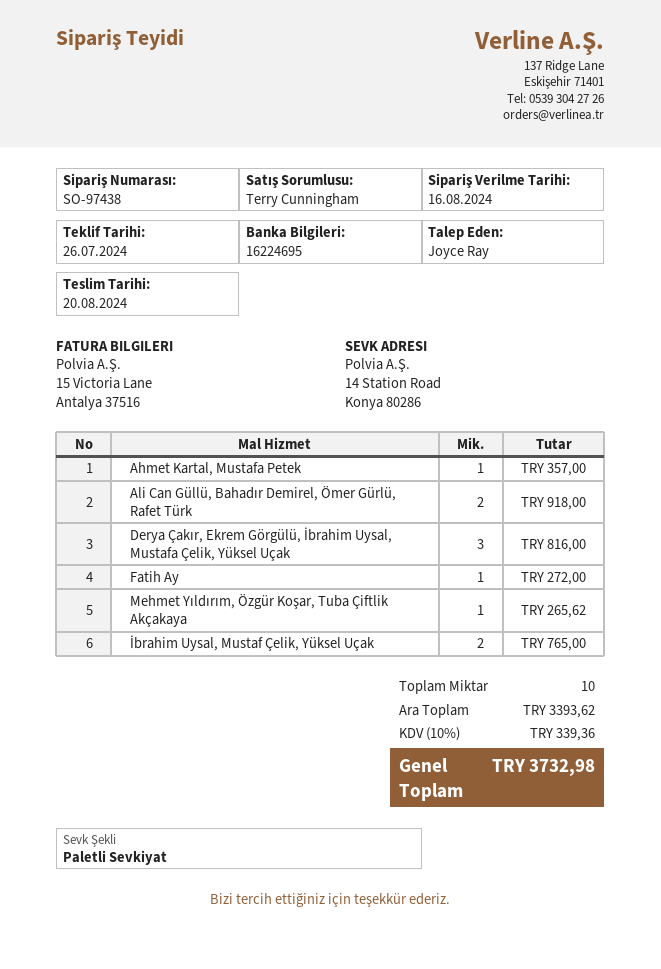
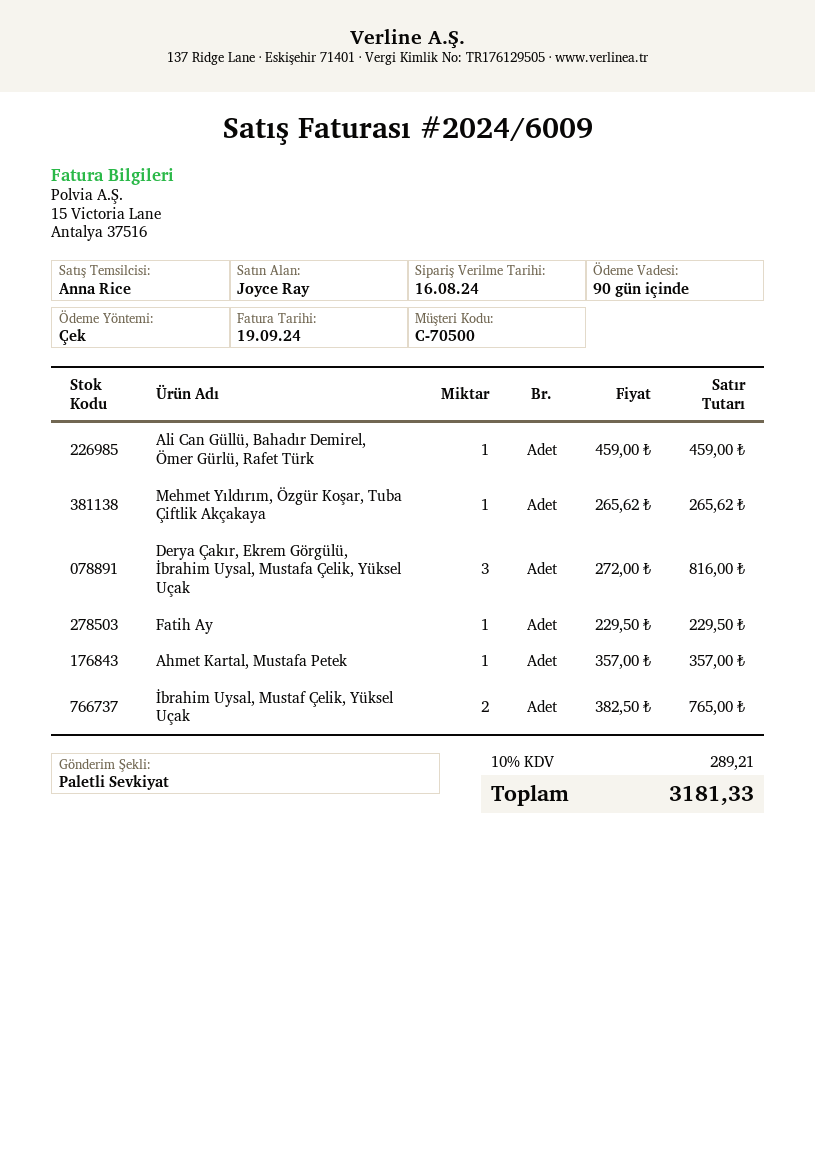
sales rep: Terry Cunningham -> Anna Rice
Ali Can Güllü, Bahadır Demirel, Ömer Gürlü, Rafet Türk: 2 for 918.00 -> 1 for 459.00
Fatih Ay: 1 for 272.00 -> 1 for 229.50
tax: 10% = 339.36 -> 10% = 289.21
total: 3732.98 -> 3181.33

